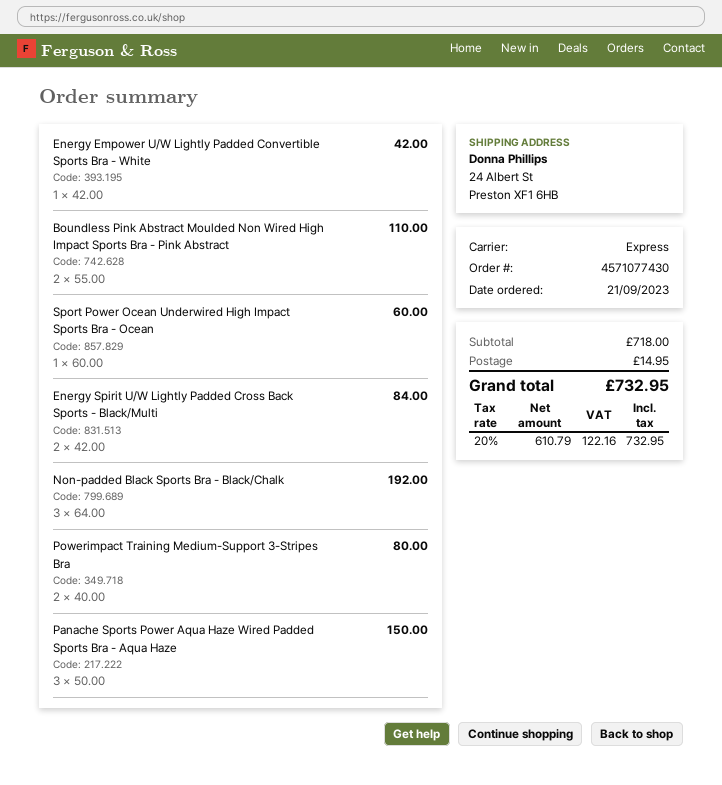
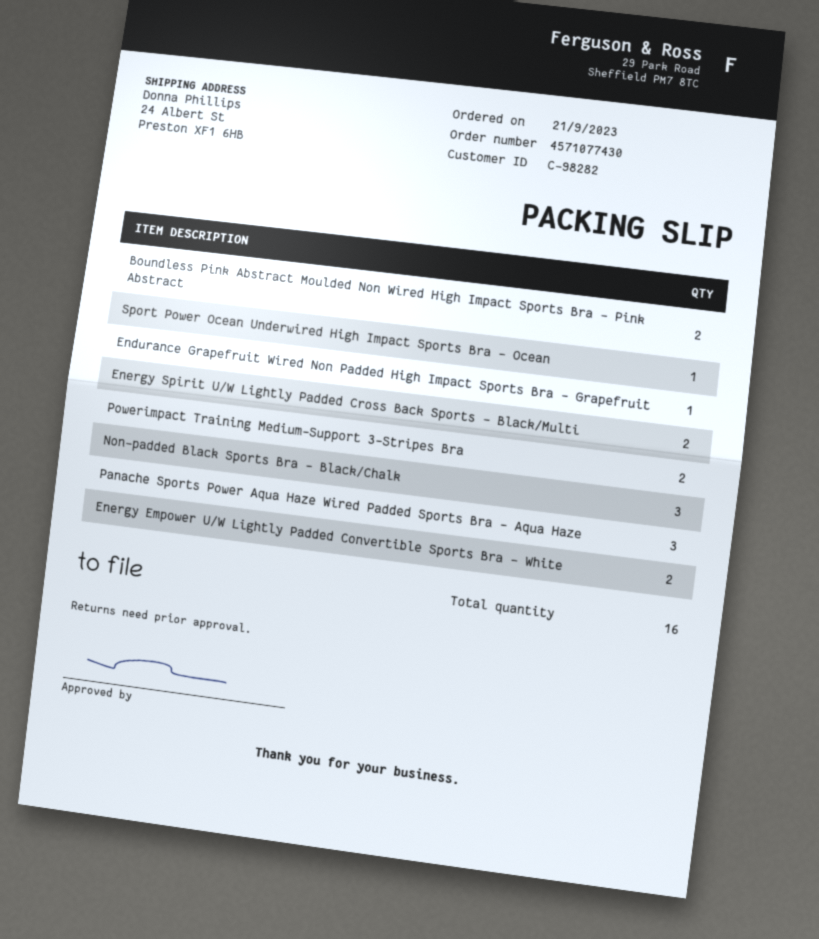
Energy Empower U/W Lightly Padded Convertible Sports Bra - White: 1 -> 2
Endurance Grapefruit Wired Non Padded High Impact Sports Bra - Grapefruit: none -> 1

